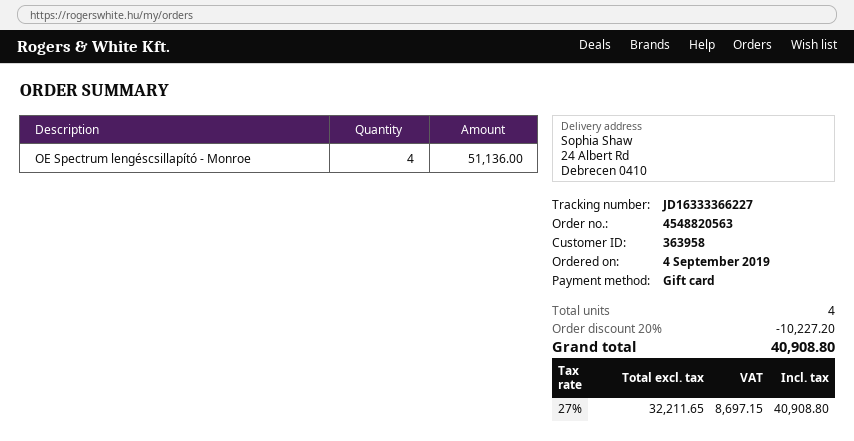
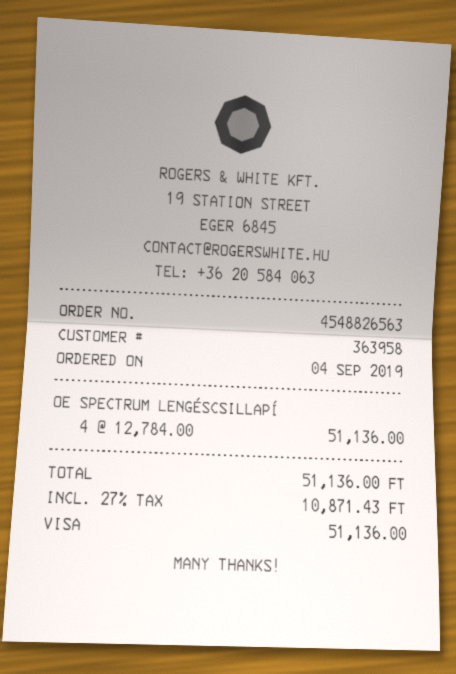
order number: 4548820563 -> 4548826563
payment method: gift card -> Visa
discount: 20% = 10227.20 -> none
tax: 27% = 8697.15 -> 27% = 10871.43
total: 40908.80 -> 51136.00

